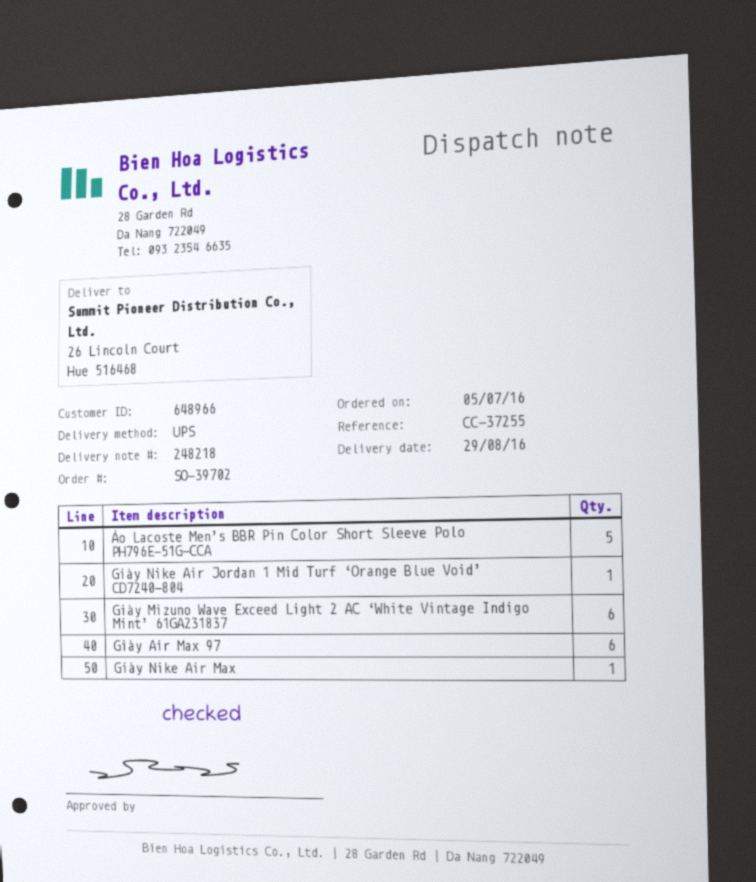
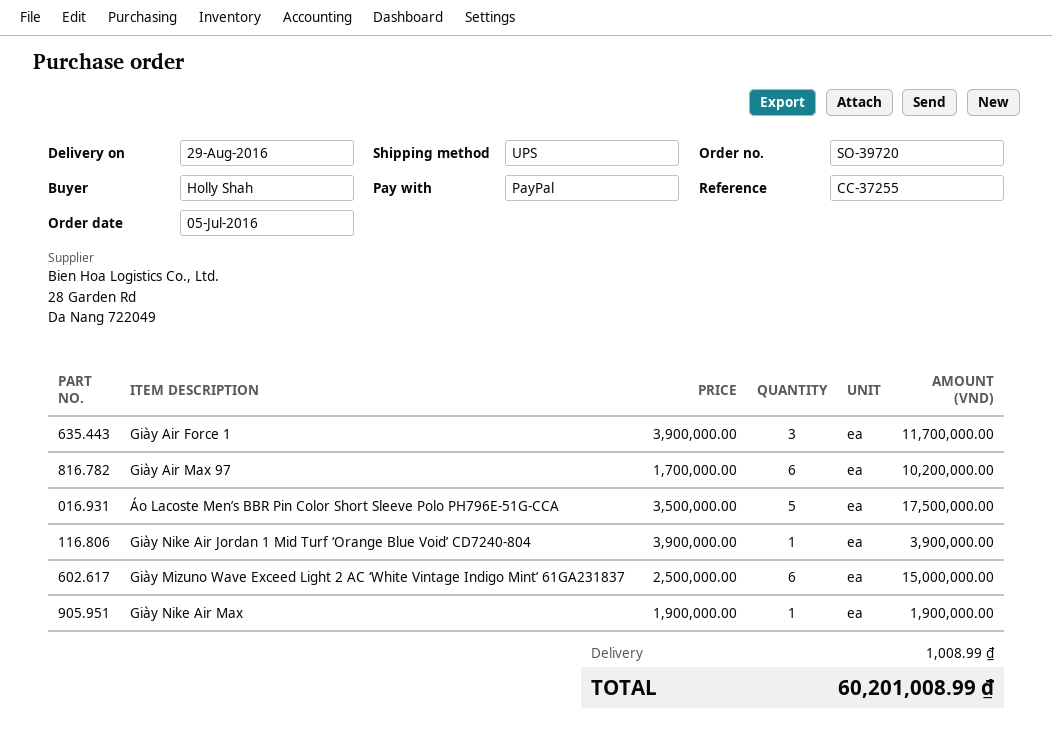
order number: SO-39702 -> SO-39720
Giày Air Force 1: none -> 3

